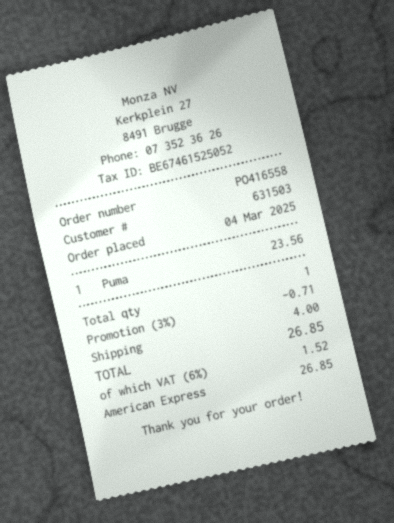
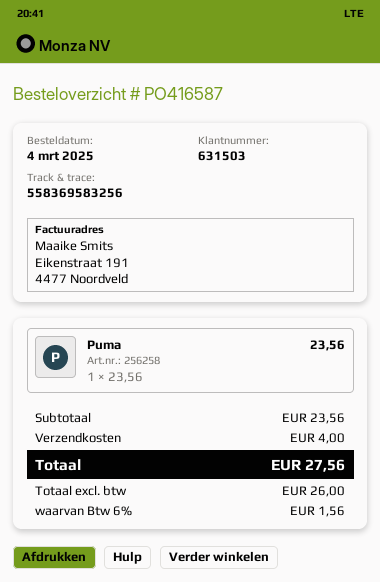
order number: PO416558 -> PO416587
discount: 3% = 0.71 -> none
tax: 6% = 1.52 -> 6% = 1.56
total: 26.85 -> 27.56

